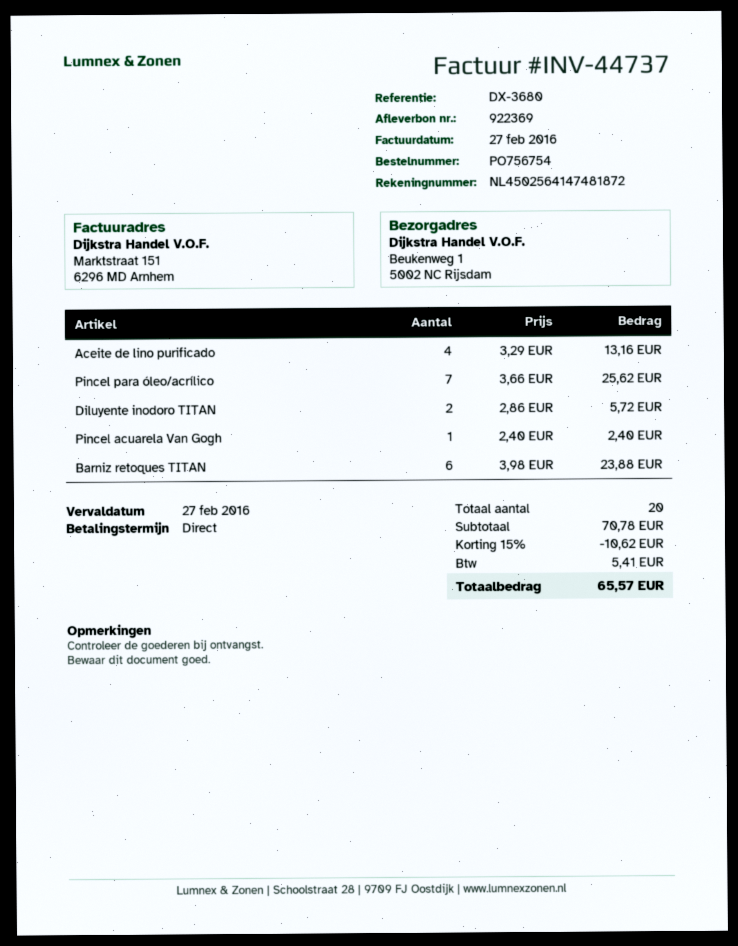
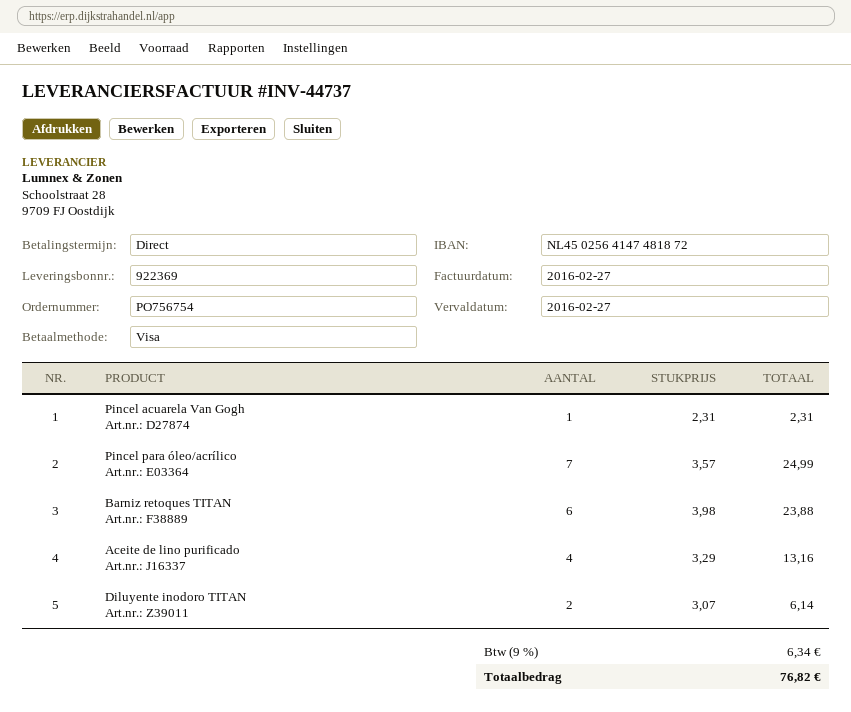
Pincel para óleo/acrílico: 7 x 3.66 = 25.62 -> 7 x 3.57 = 24.99
Diluyente inodoro TITAN: 2 x 2.86 = 5.72 -> 2 x 3.07 = 6.14
Pincel acuarela Van Gogh: 1 x 2.40 = 2.40 -> 1 x 2.31 = 2.31
discount: 15% = 10.62 -> none
tax: 5.41 -> 6.34
total: 65.57 -> 76.82

